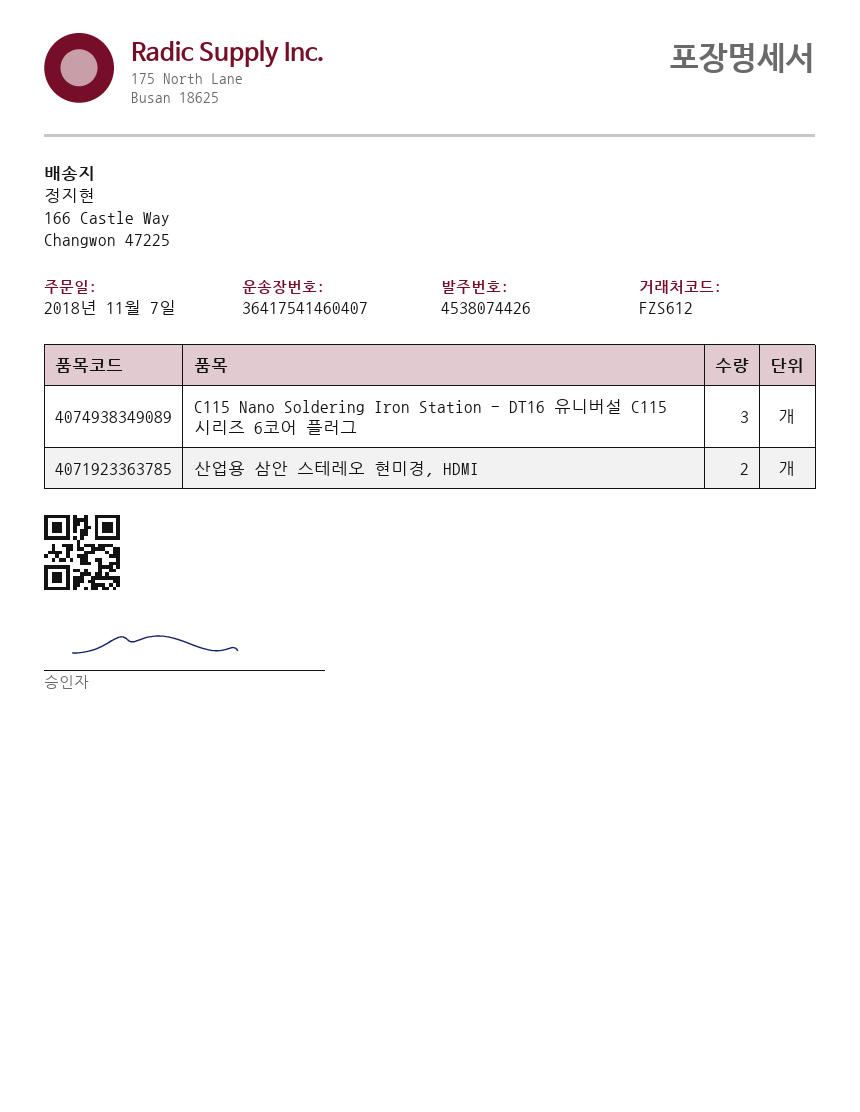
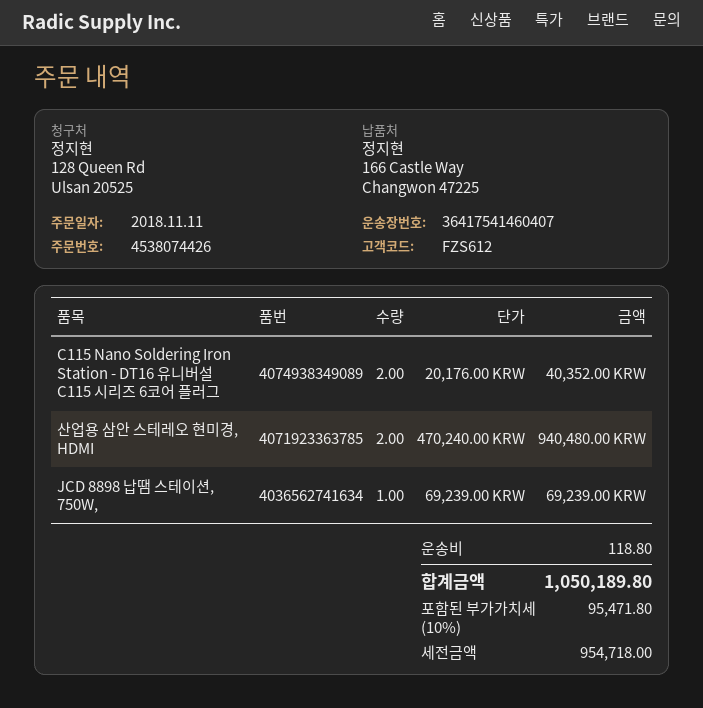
order date: 2018-11-07 -> 2018-11-11
C115 Nano Soldering Iron Station - DT16 유니버설 C115 시리즈 6코어 플러그: 3 -> 2
JCD 8898 납땜 스테이션, 750W,: none -> 1

